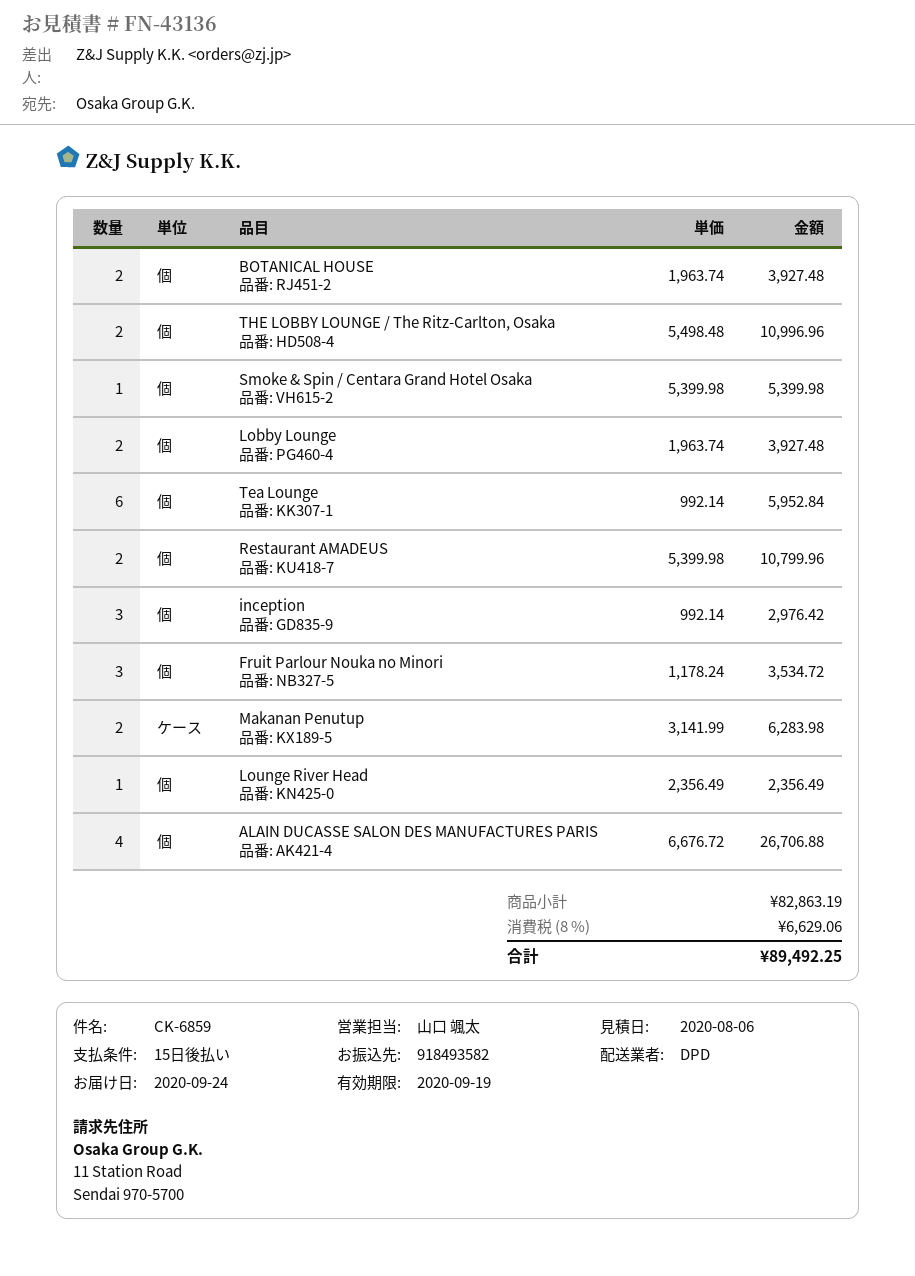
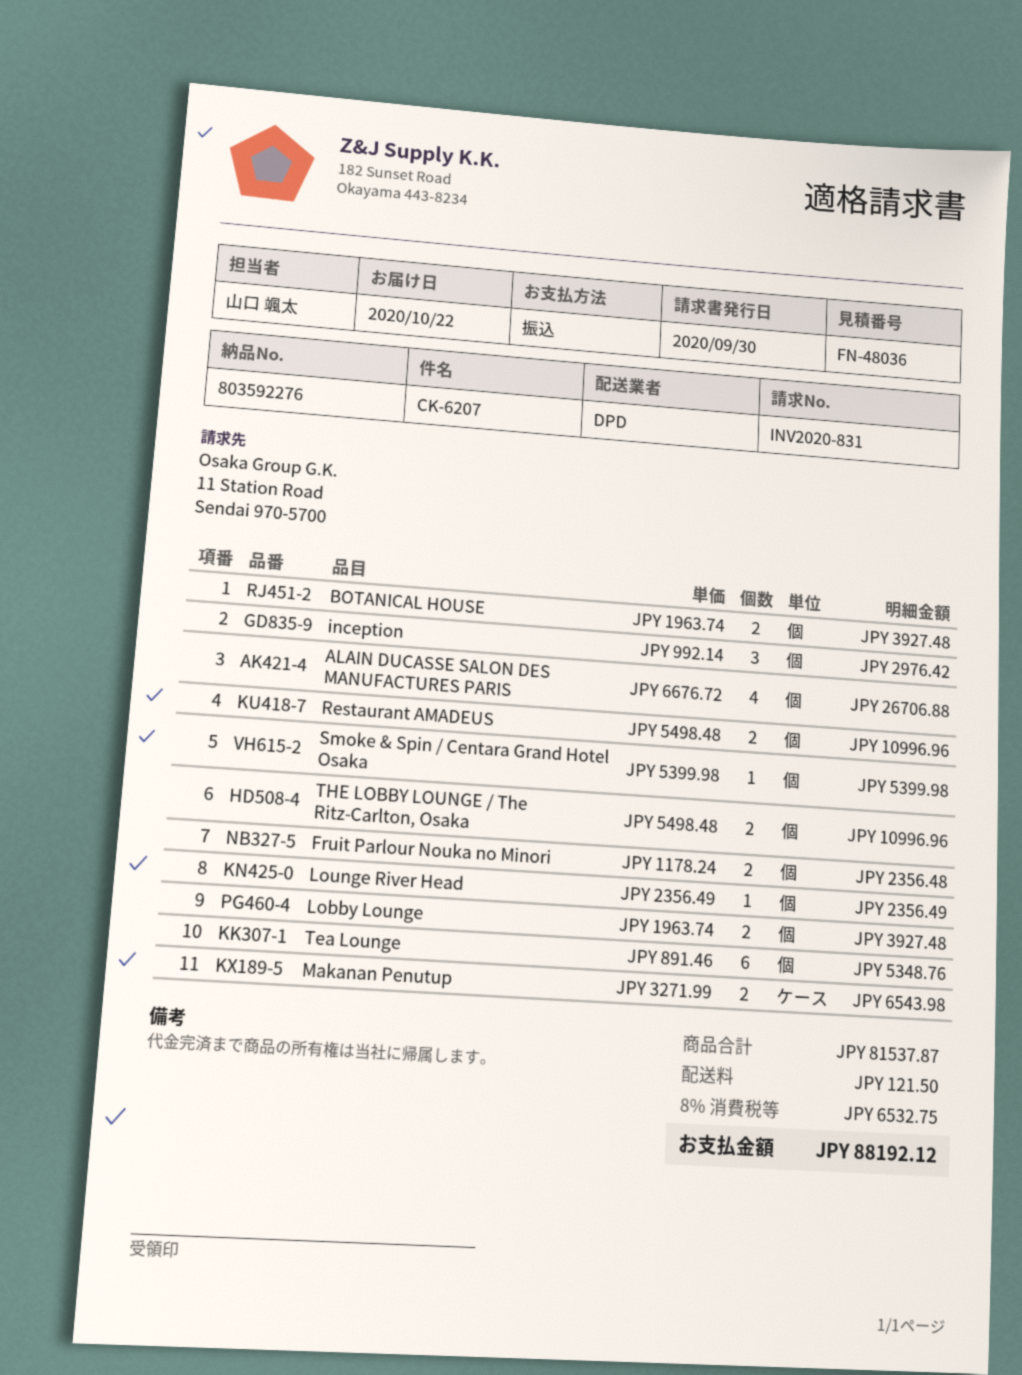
quote number: FN-43136 -> FN-48036
delivery date: 2020-09-24 -> 2020-10-22
reference: CK-6859 -> CK-6207
Tea Lounge: 6 x 992.14 = 5952.84 -> 6 x 891.46 = 5348.76
Restaurant AMADEUS: 2 x 5399.98 = 10799.96 -> 2 x 5498.48 = 10996.96
Fruit Parlour Nouka no Minori: 3 x 1178.24 = 3534.72 -> 2 x 1178.24 = 2356.48
Makanan Penutup: 2 x 3141.99 = 6283.98 -> 2 x 3271.99 = 6543.98
subtotal: 82863.19 -> 81537.87
shipping: none -> 121.50
tax: 8% = 6629.06 -> 8% = 6532.75
total: 89492.25 -> 88192.12

